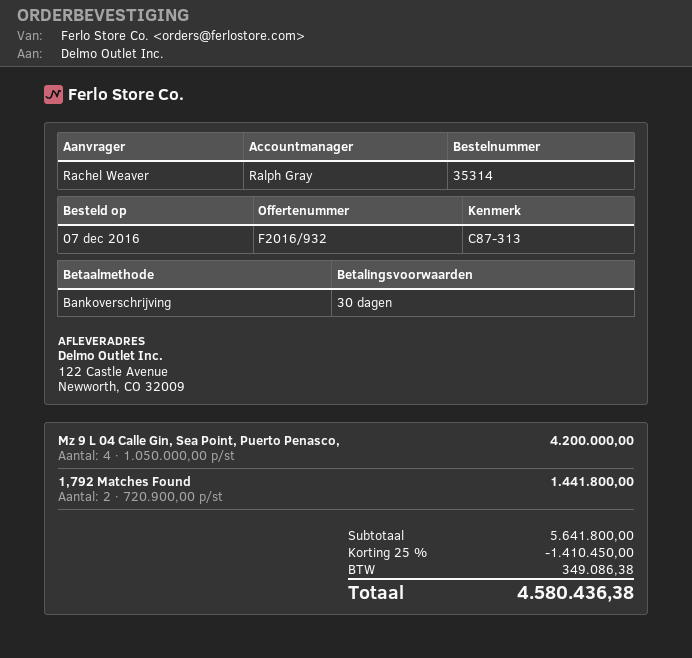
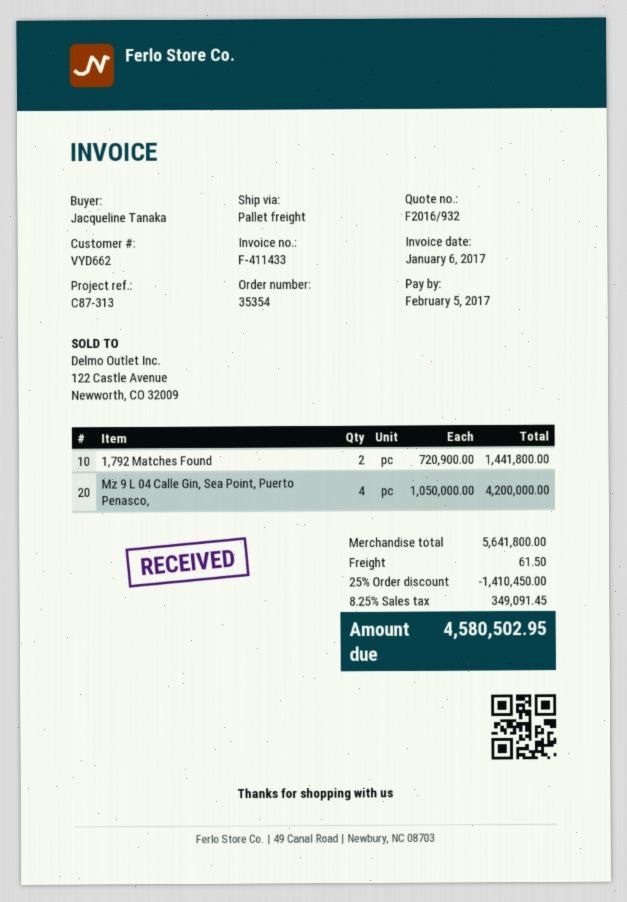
order number: 35314 -> 35354
ordered by: Rachel Weaver -> Jacqueline Tanaka
shipping: none -> 61.50
tax: 349086.38 -> 349091.45
total: 4580436.38 -> 4580502.95

